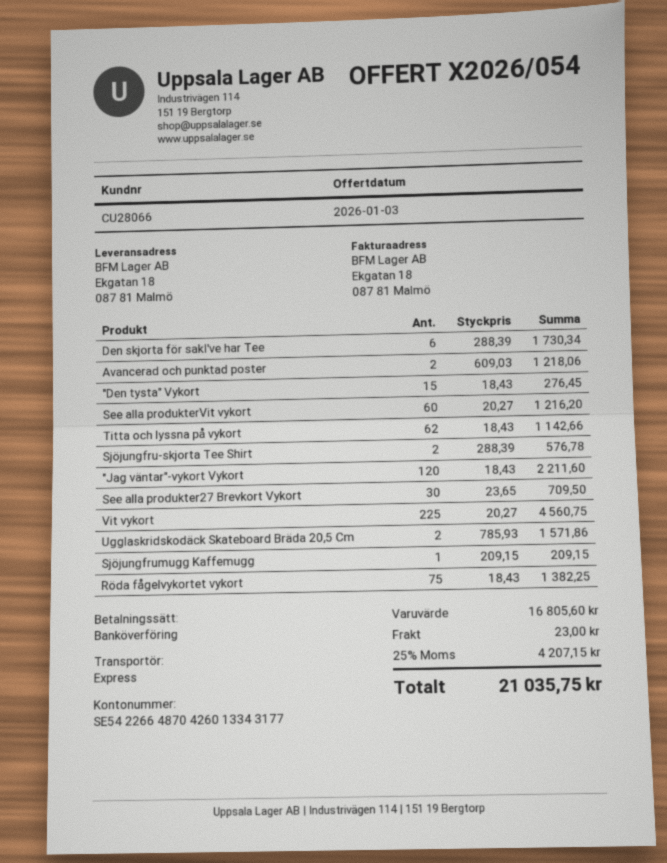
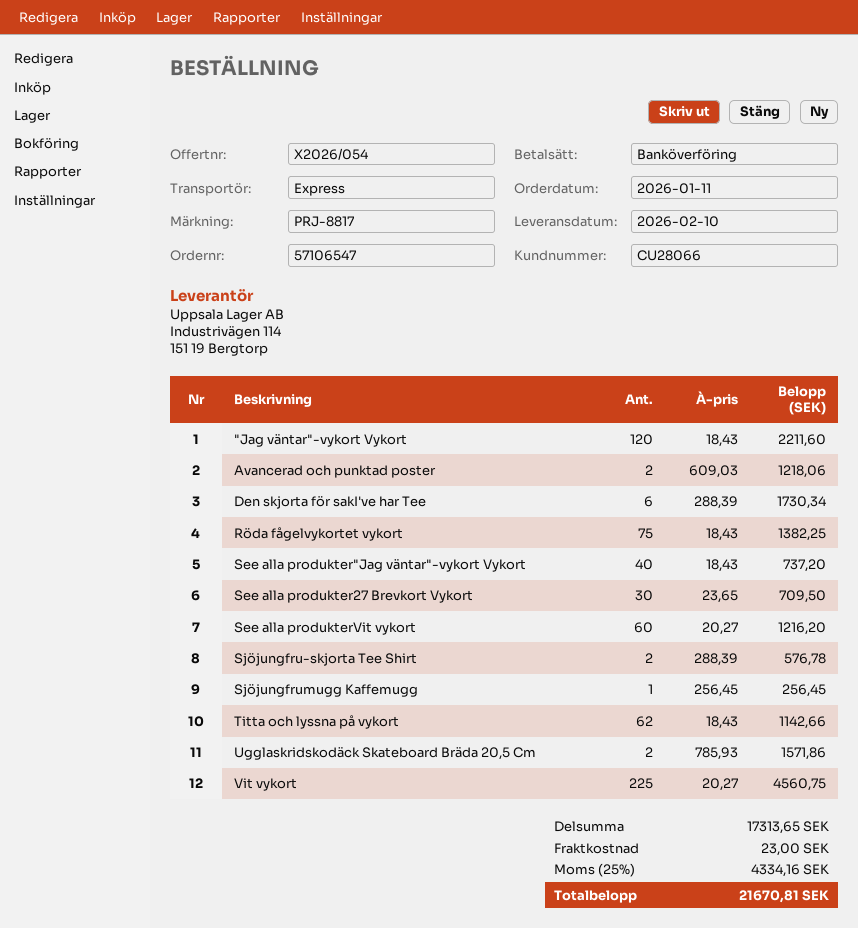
"Den tysta" Vykort: 15 x 18.43 = 276.45 -> none
Sjöjungfrumugg Kaffemugg: 1 x 209.15 = 209.15 -> 1 x 256.45 = 256.45
See alla produkter"Jag väntar"-vykort Vykort: none -> 40 x 18.43 = 737.20
subtotal: 16805.60 -> 17313.65
tax: 25% = 4207.15 -> 25% = 4334.16
total: 21035.75 -> 21670.81

